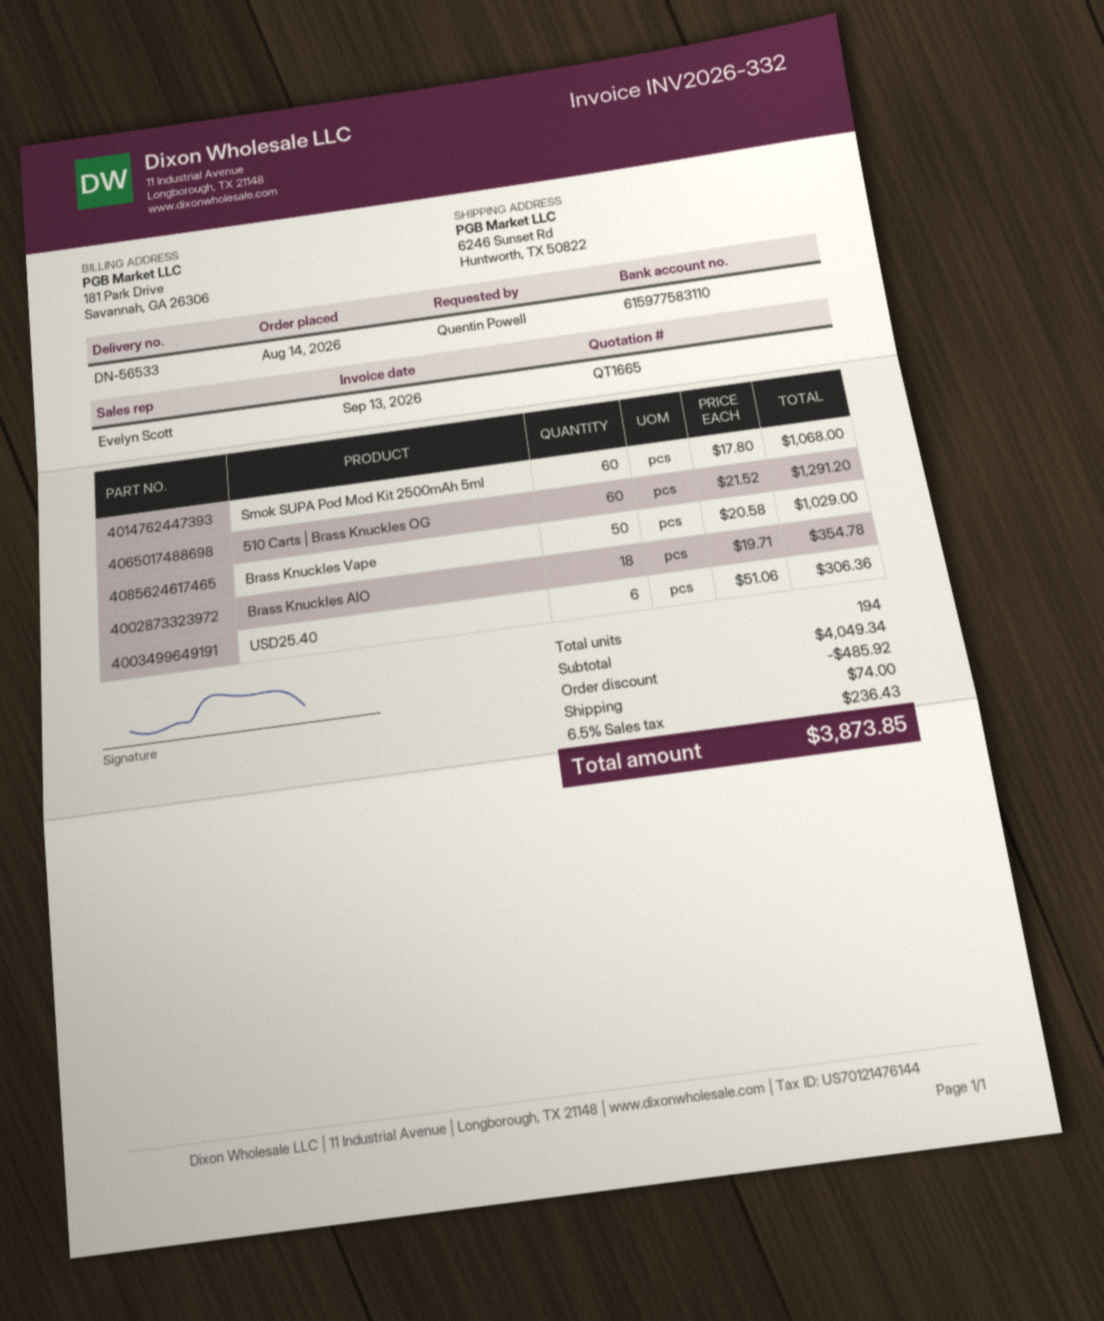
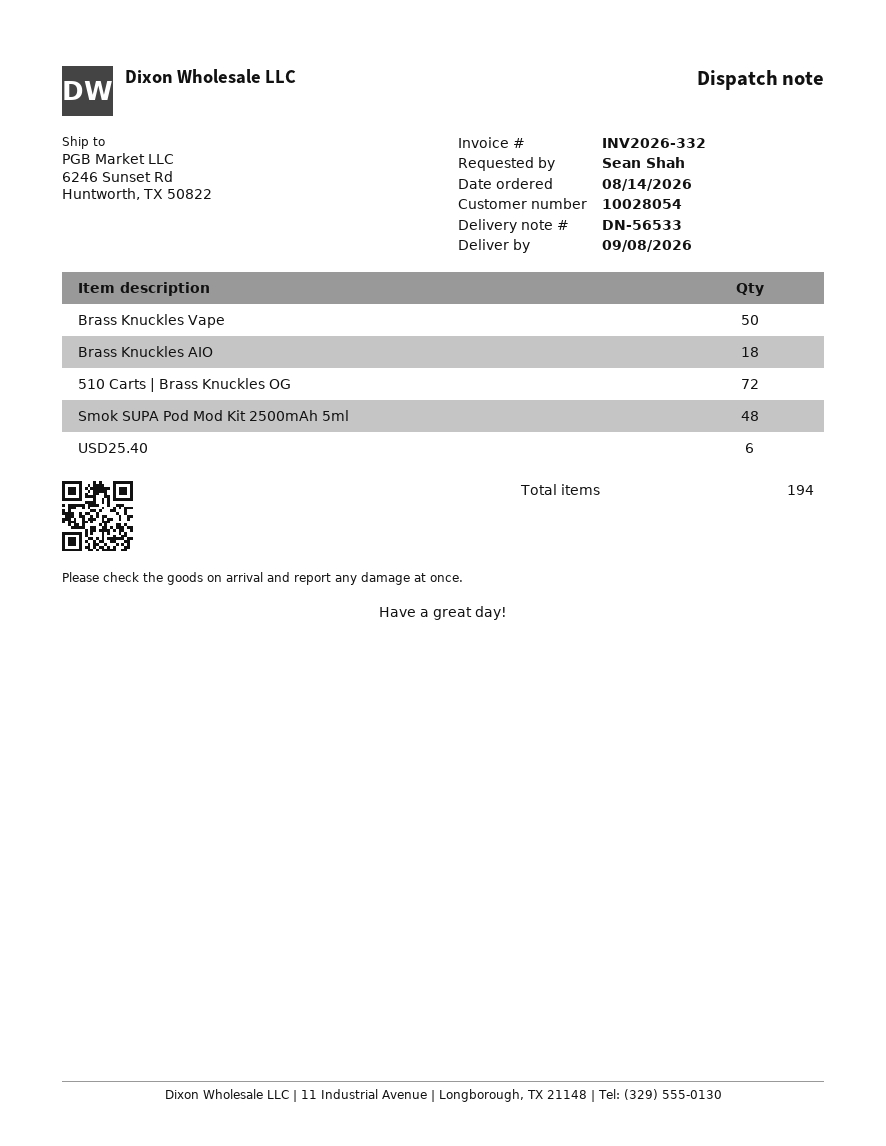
ordered by: Quentin Powell -> Sean Shah
Smok SUPA Pod Mod Kit 2500mAh 5ml: 60 -> 48
510 Carts | Brass Knuckles OG: 60 -> 72

